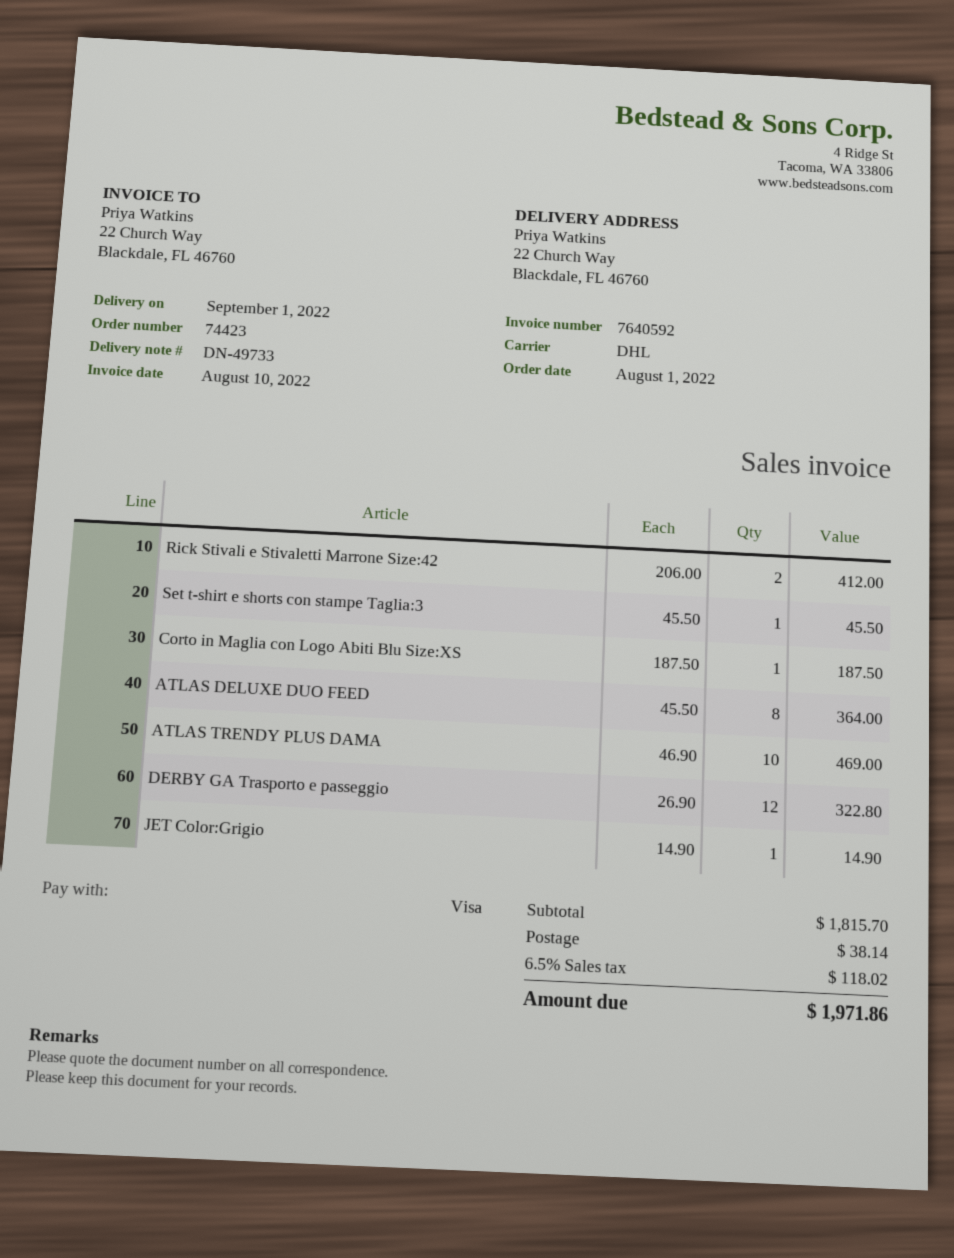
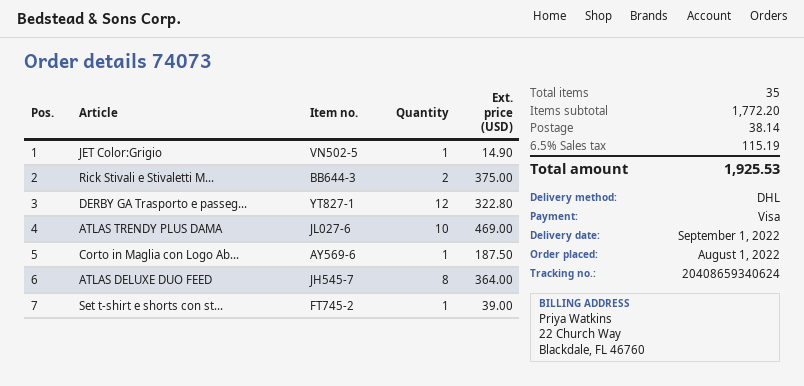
order number: 74423 -> 74073
Rick Stivali e Stivaletti Marrone Size:42: 2 for 412.00 -> 2 for 375.00
Set t-shirt e shorts con stampe Taglia:3: 1 for 45.50 -> 1 for 39.00
subtotal: 1815.70 -> 1772.20
tax: 6.5% = 118.02 -> 6.5% = 115.19
total: 1971.86 -> 1925.53

